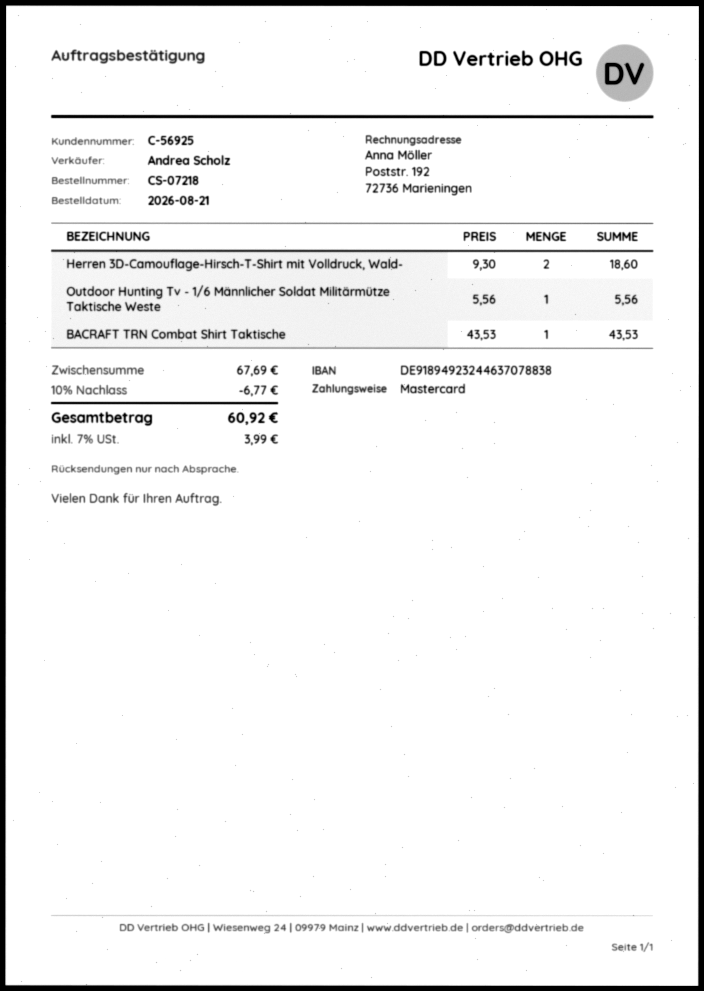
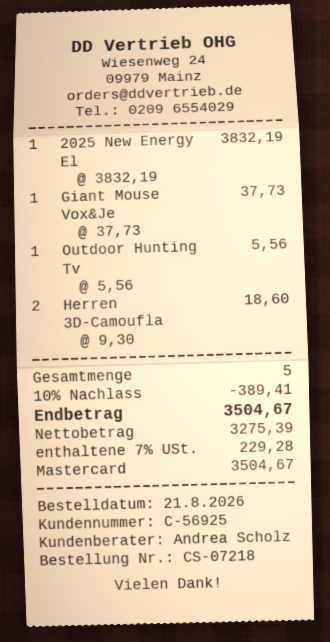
BACRAFT TRN Combat Shirt Taktische: 1 x 43.53 = 43.53 -> none
2025 New Energy El: none -> 1 x 3832.19 = 3832.19
Giant Mouse Vox&Je: none -> 1 x 37.73 = 37.73
discount: 10% = 6.77 -> 10% = 389.41
tax: 7% = 3.99 -> 7% = 229.28
total: 60.92 -> 3504.67

